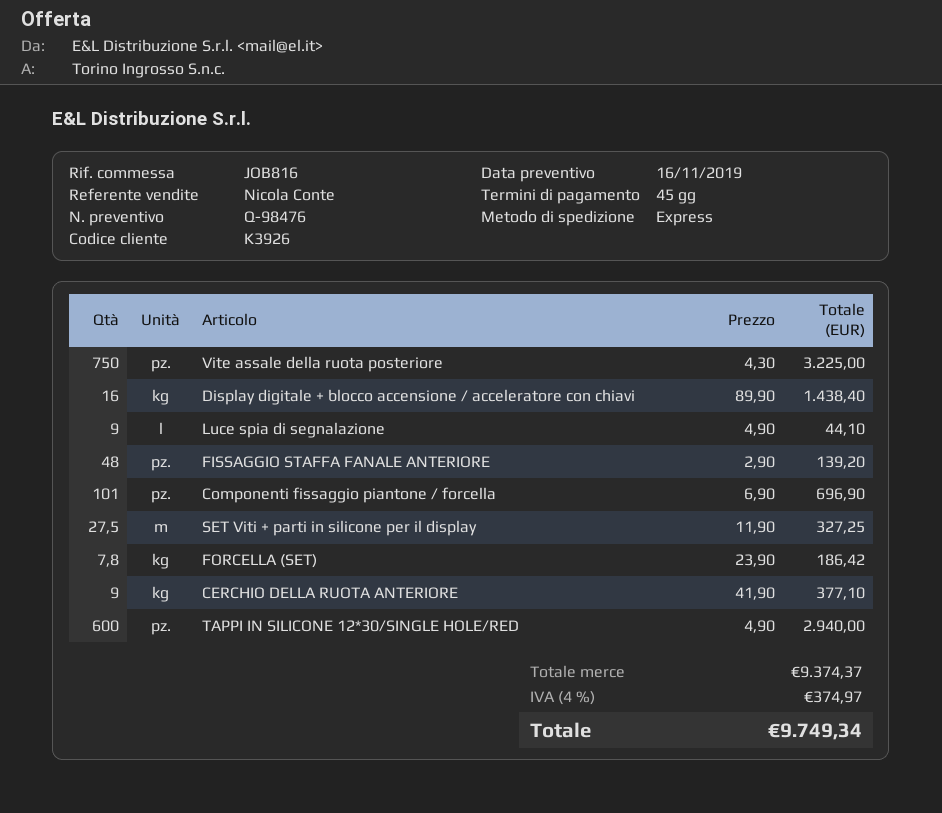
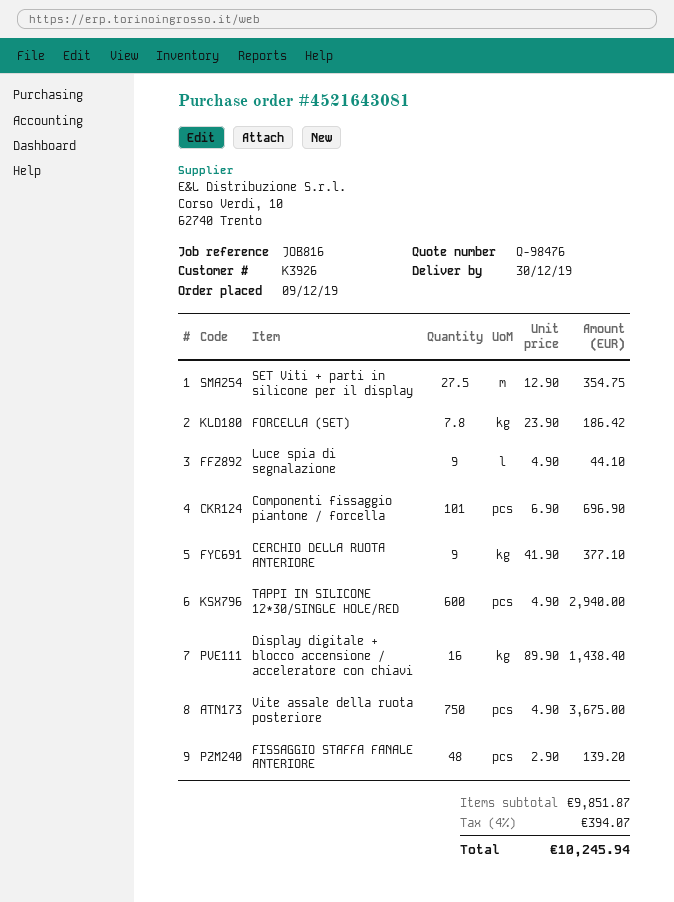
Vite assale della ruota posteriore: 750 x 4.30 = 3225.00 -> 750 x 4.90 = 3675.00
SET Viti + parti in silicone per il display: 27.5 x 11.90 = 327.25 -> 27.5 x 12.90 = 354.75
subtotal: 9374.37 -> 9851.87
tax: 4% = 374.97 -> 4% = 394.07
total: 9749.34 -> 10245.94

